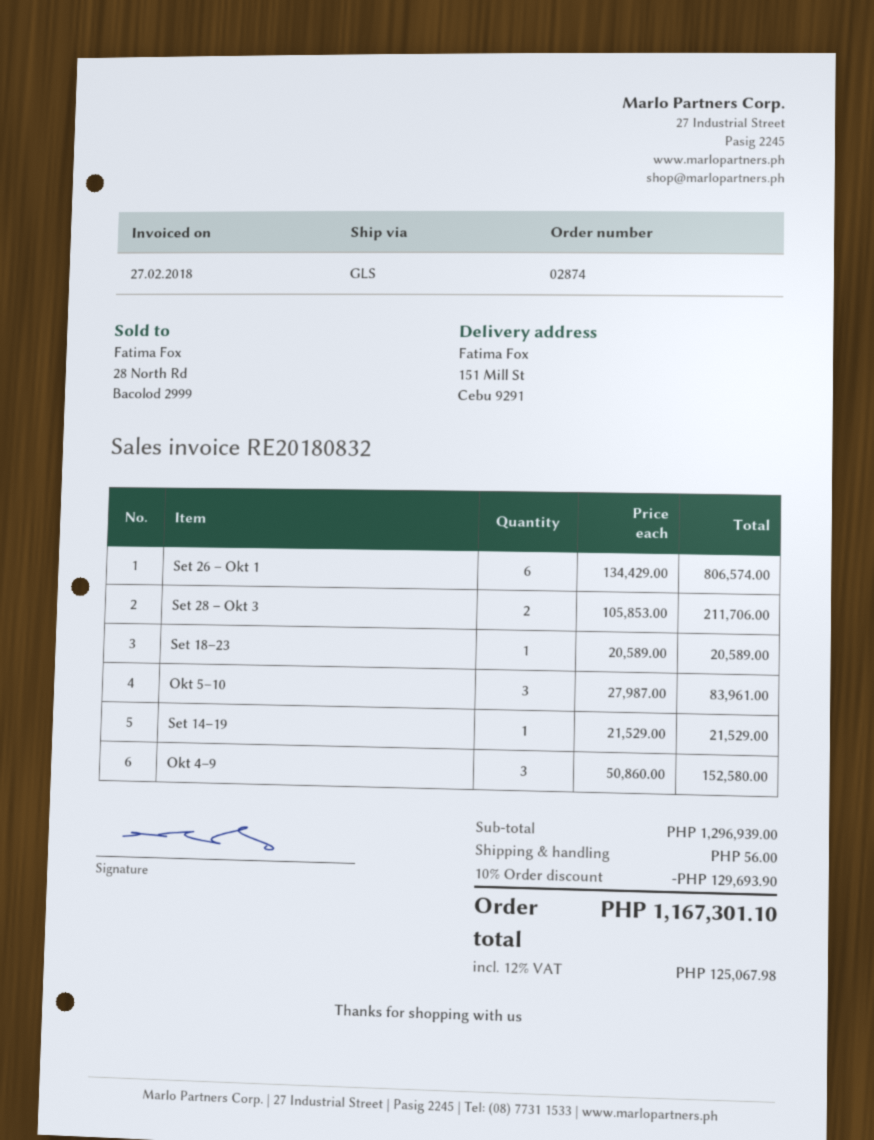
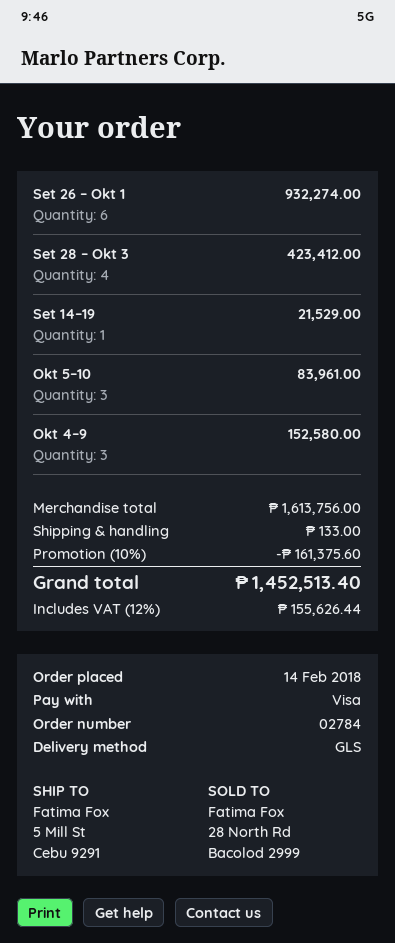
order number: 02874 -> 02784
ship to: 151 Mill St, Cebu 9291 -> 5 Mill St, Cebu 9291
Set 26 – Okt 1: 6 for 806574.00 -> 6 for 932274.00
Set 28 – Okt 3: 2 for 211706.00 -> 4 for 423412.00
Set 18–23: 1 for 20589.00 -> none
subtotal: 1296939.00 -> 1613756.00
discount: 10% = 129693.90 -> 10% = 161375.60
shipping: 56.00 -> 133.00
tax: 12% = 125067.98 -> 12% = 155626.44
total: 1167301.10 -> 1452513.40

